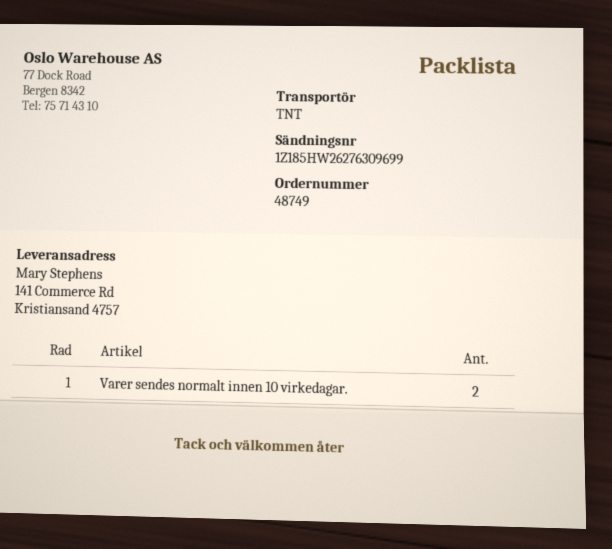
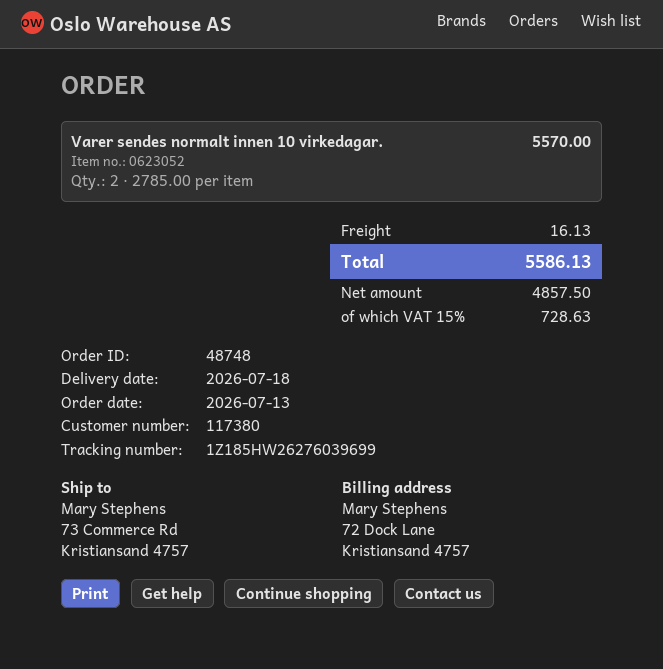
order number: 48749 -> 48748
tracking number: 1Z185HW26276309699 -> 1Z185HW26276039699
ship to: 141 Commerce Rd, Kristiansand 4757 -> 73 Commerce Rd, Kristiansand 4757

